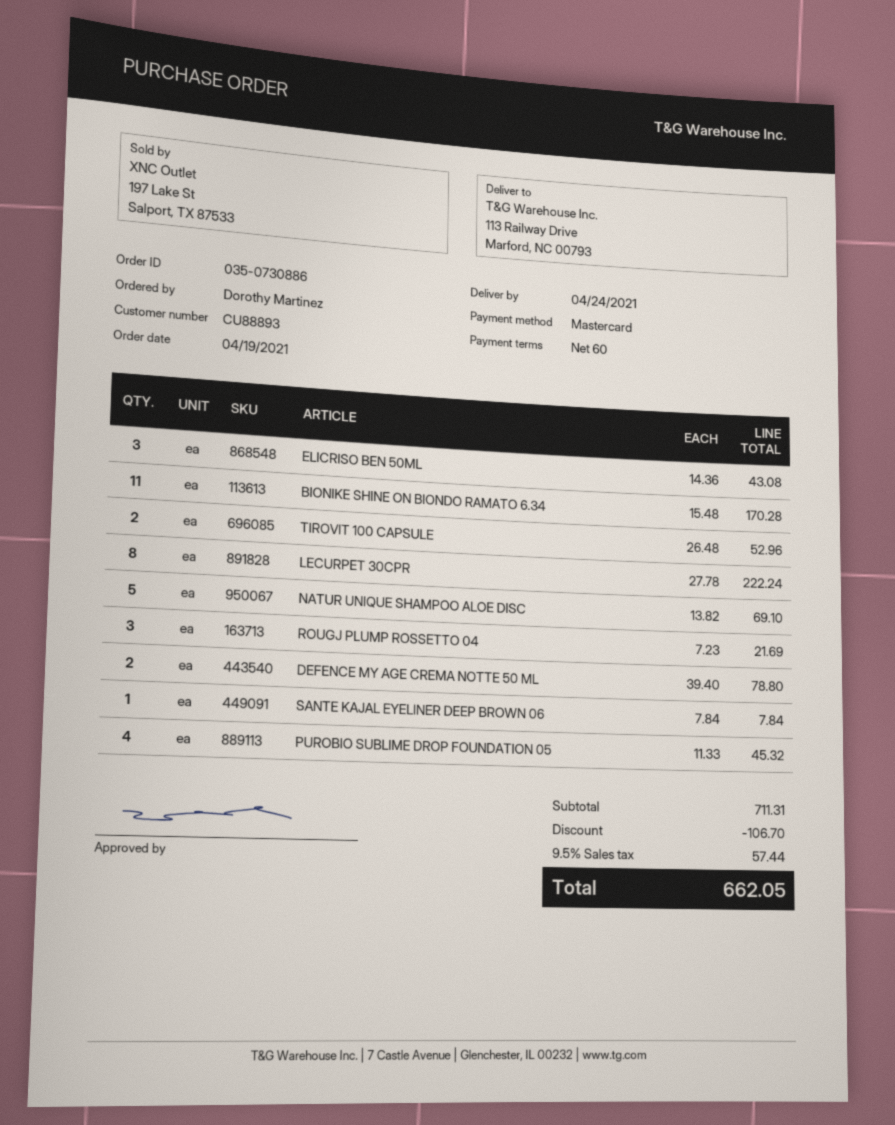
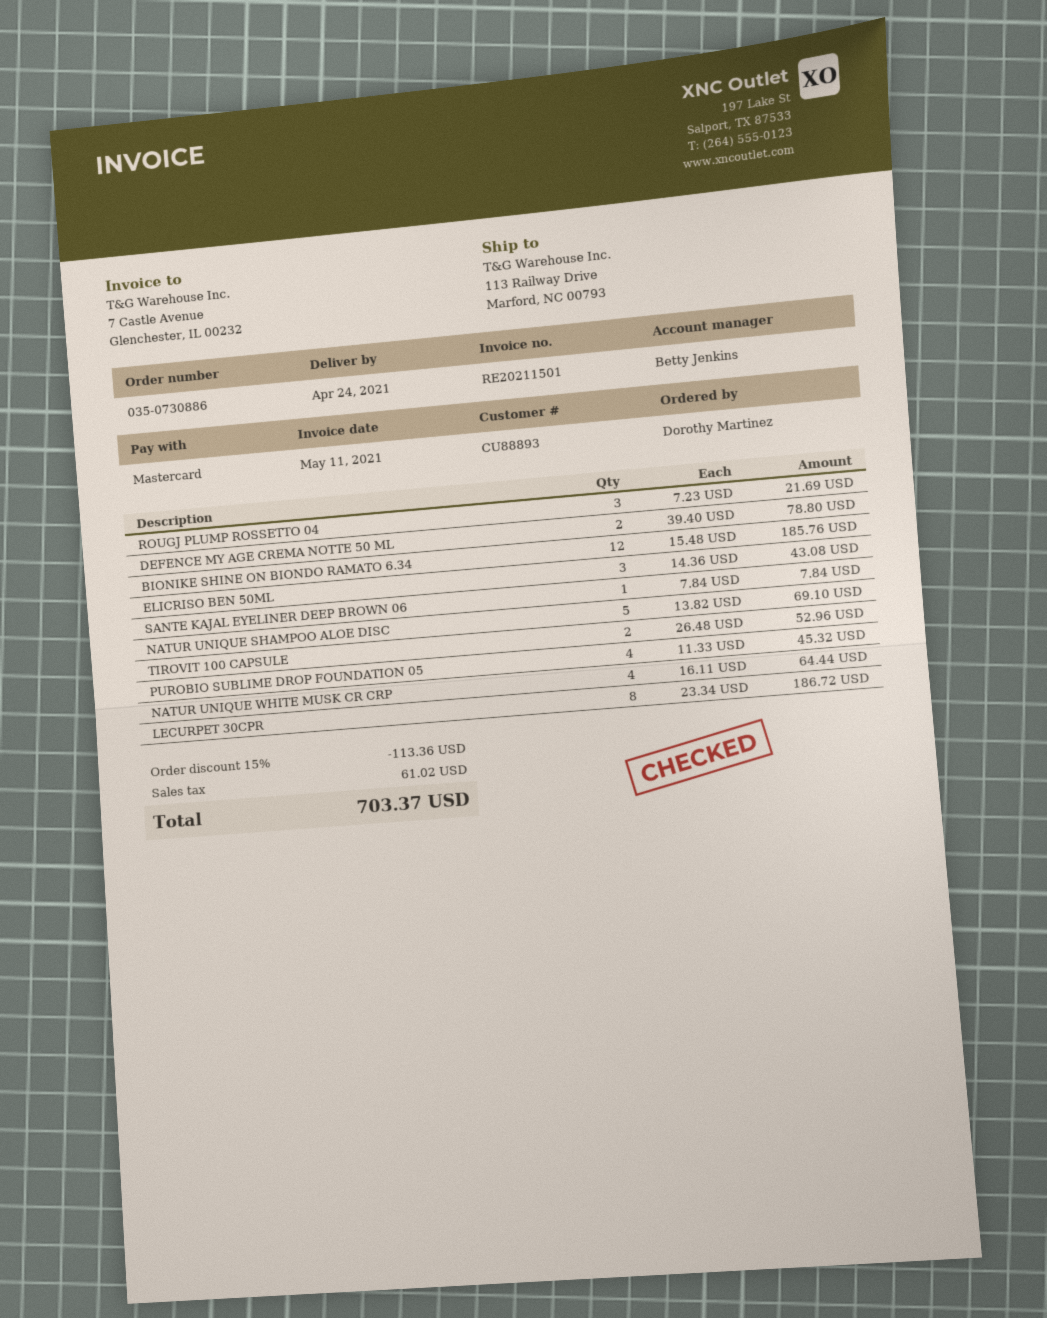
BIONIKE SHINE ON BIONDO RAMATO 6.34: 11 x 15.48 = 170.28 -> 12 x 15.48 = 185.76
LECURPET 30CPR: 8 x 27.78 = 222.24 -> 8 x 23.34 = 186.72
NATUR UNIQUE WHITE MUSK CR CRP: none -> 4 x 16.11 = 64.44
discount: 106.70 -> 113.36
tax: 57.44 -> 61.02
total: 662.05 -> 703.37

